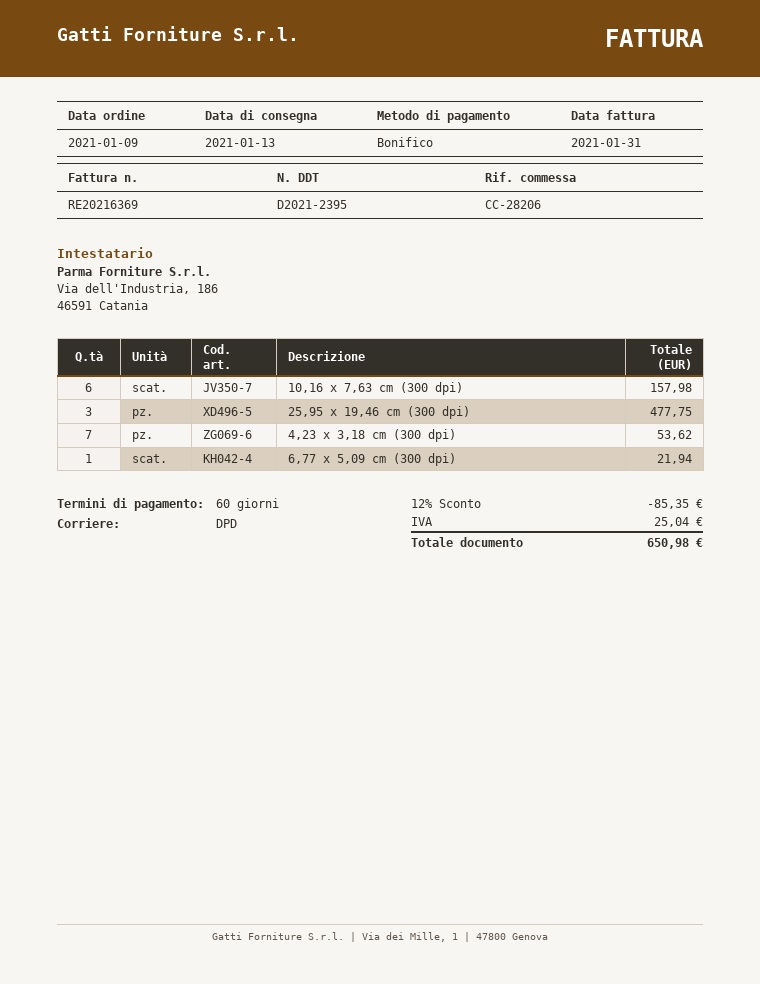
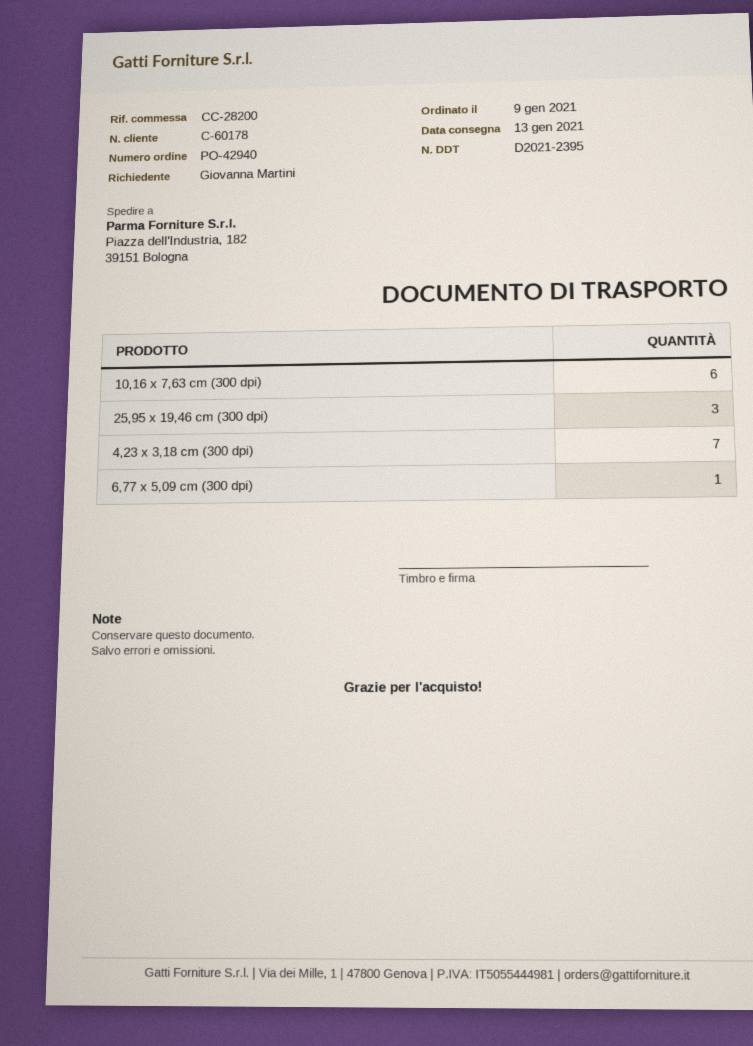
reference: CC-28206 -> CC-28200

